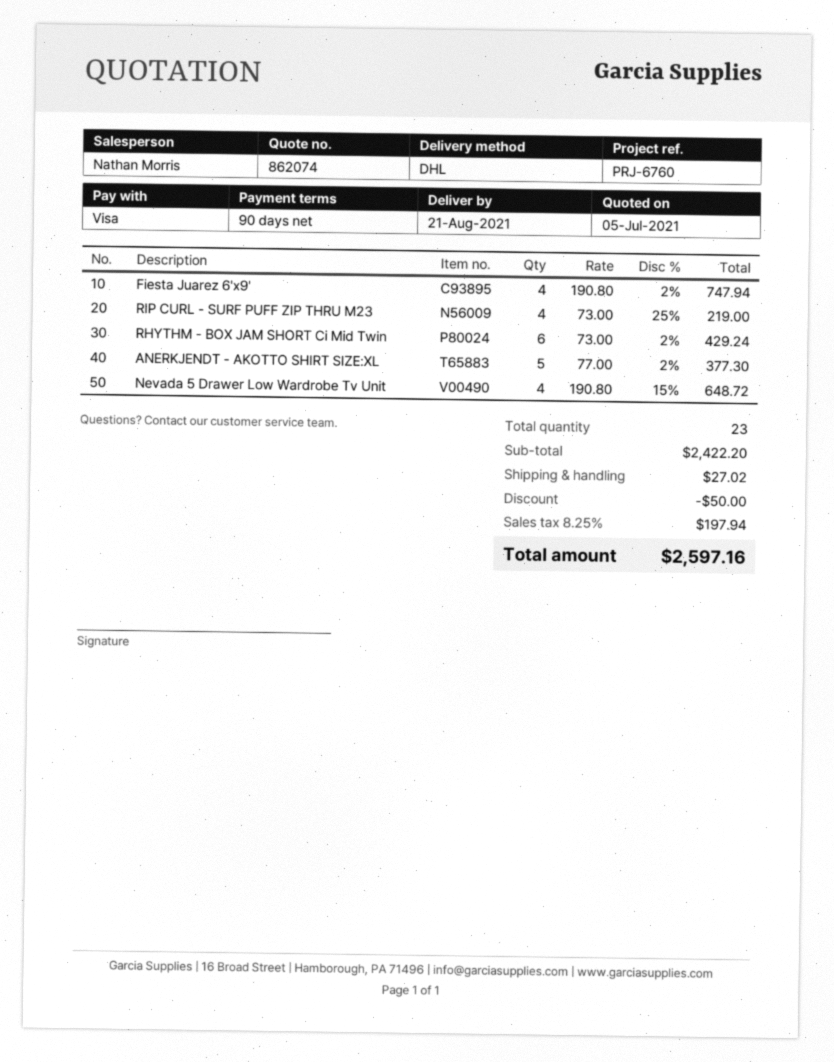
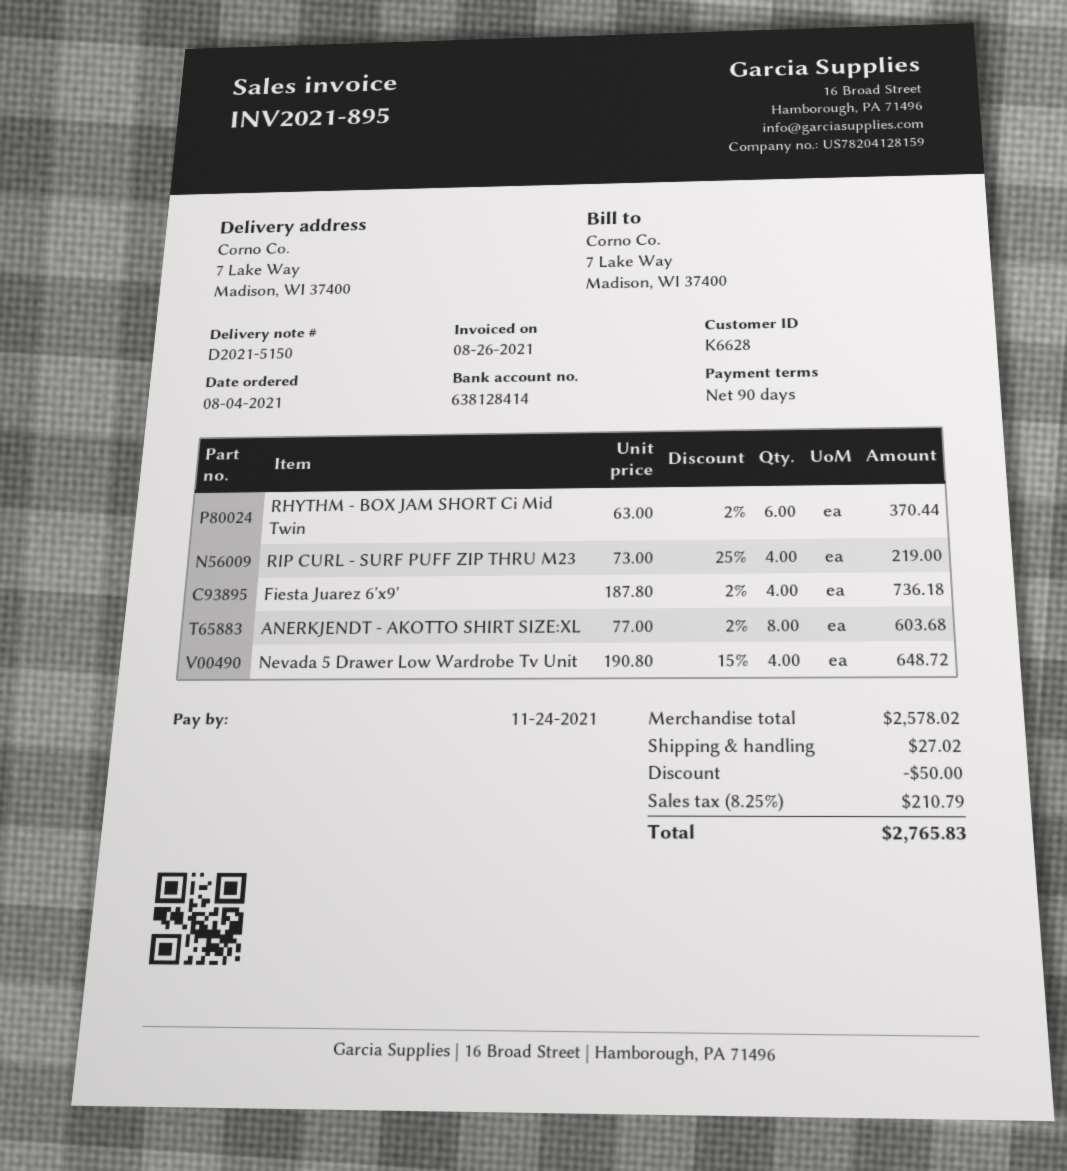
Fiesta Juarez 6'x9': 4 x 190.80 - 2% = 747.94 -> 4 x 187.80 - 2% = 736.18
RHYTHM - BOX JAM SHORT Ci Mid Twin: 6 x 73.00 - 2% = 429.24 -> 6 x 63.00 - 2% = 370.44
ANERKJENDT - AKOTTO SHIRT SIZE:XL: 5 x 77.00 - 2% = 377.30 -> 8 x 77.00 - 2% = 603.68
subtotal: 2422.20 -> 2578.02
tax: 8.25% = 197.94 -> 8.25% = 210.79
total: 2597.16 -> 2765.83

